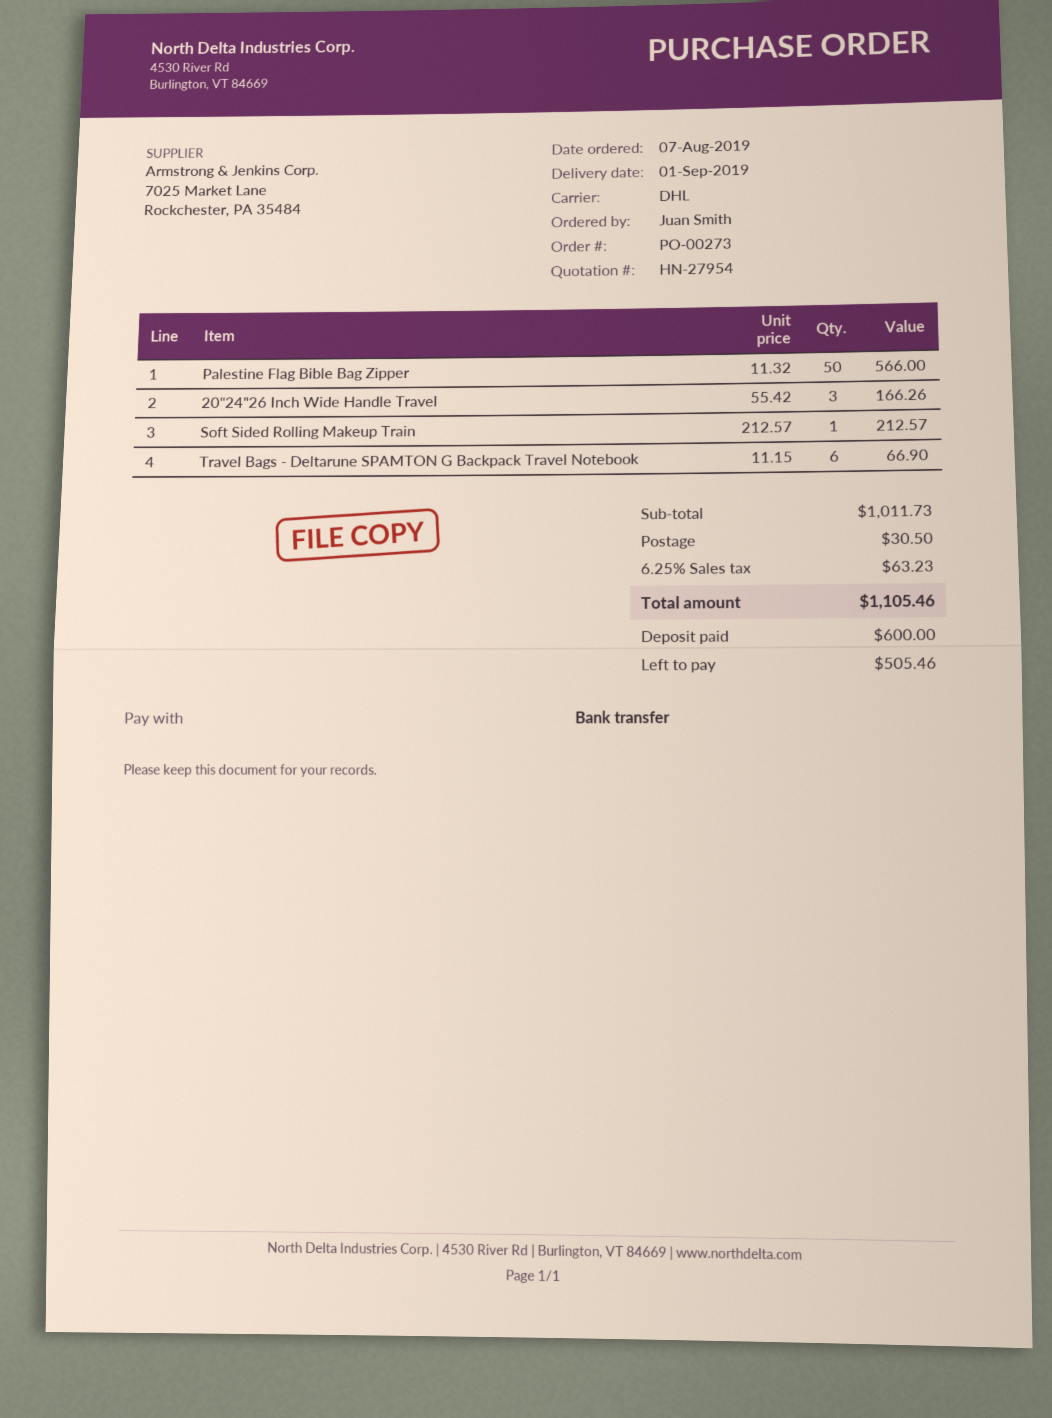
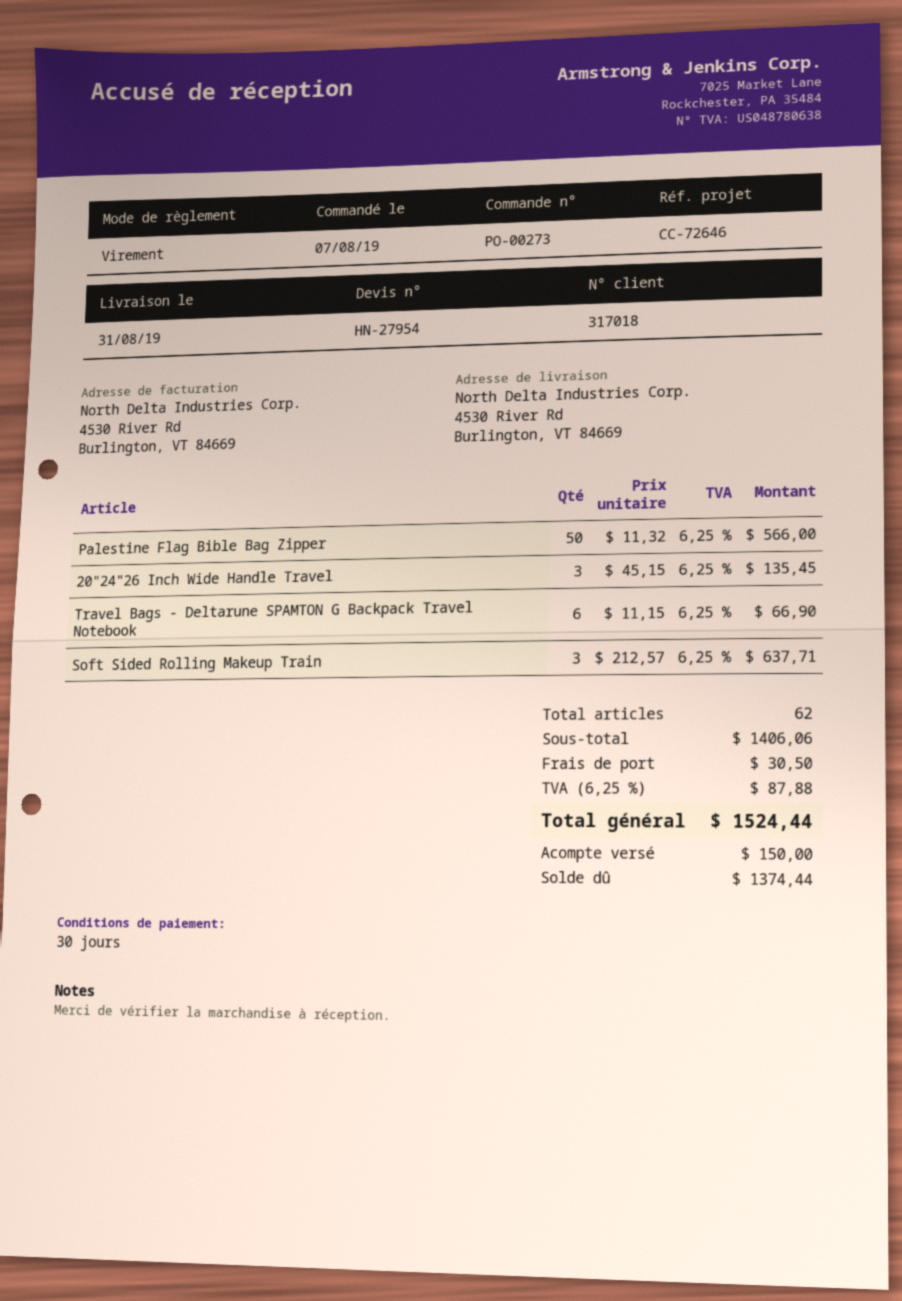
delivery date: 2019-09-01 -> 2019-08-31
20"24"26 Inch Wide Handle Travel: 3 x 55.42 = 166.26 -> 3 x 45.15 = 135.45
Soft Sided Rolling Makeup Train: 1 x 212.57 = 212.57 -> 3 x 212.57 = 637.71
subtotal: 1011.73 -> 1406.06
tax: 6.25% = 63.23 -> 6.25% = 87.88
total: 1105.46 -> 1524.44
deposit: 600.00 -> 150.00
balance: 505.46 -> 1374.44

